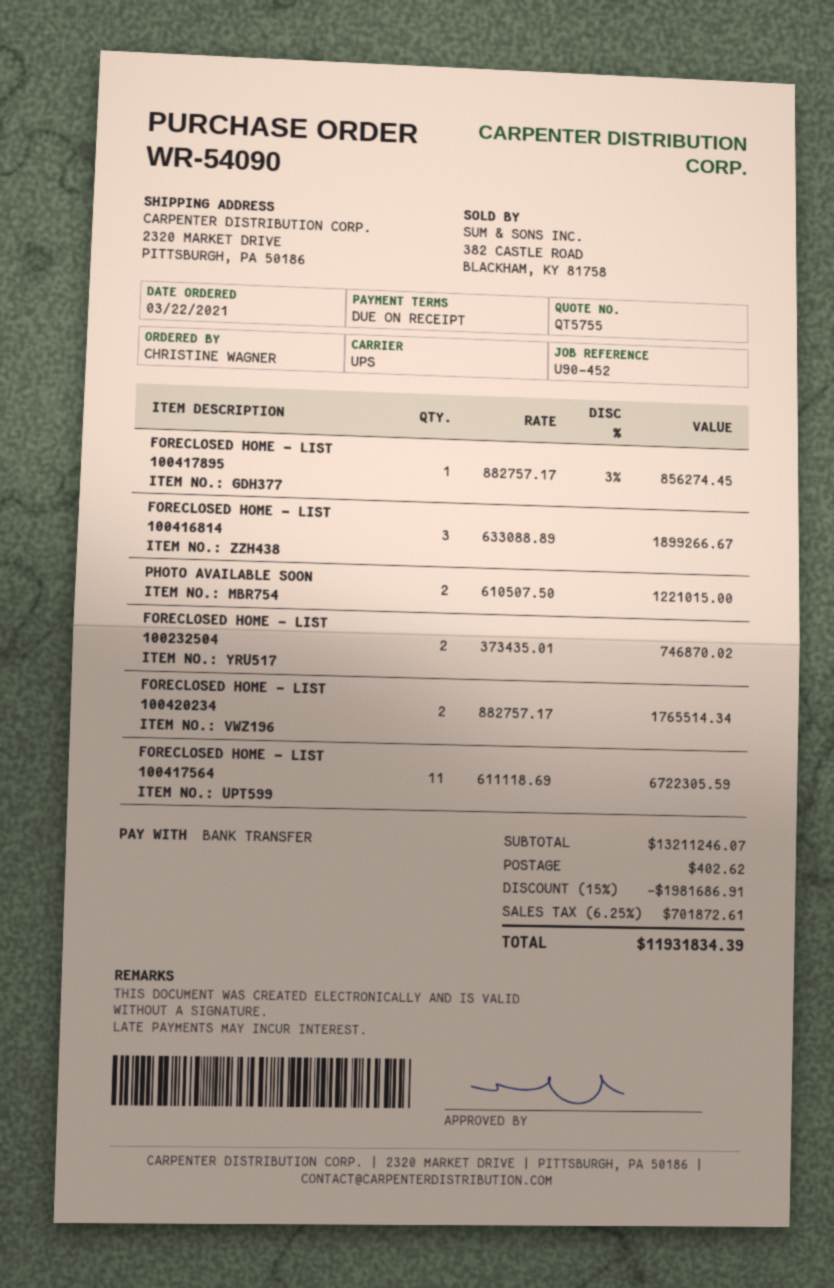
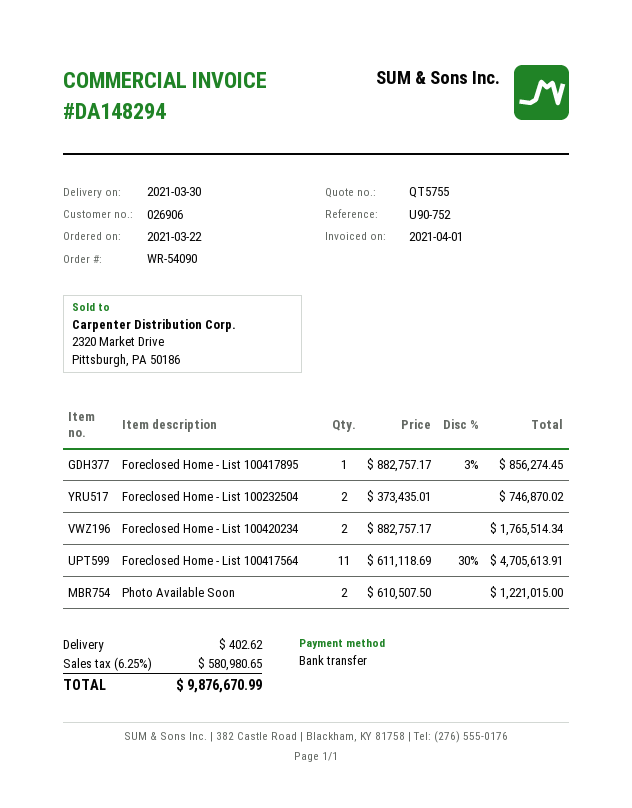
reference: U90-452 -> U90-752
FORECLOSED HOME - LIST 100416814: 3 x 633088.89 = 1899266.67 -> none
FORECLOSED HOME - LIST 100417564: 11 x 611118.69 = 6722305.59 -> 11 x 611118.69 - 30% = 4705613.91
discount: 15% = 1981686.91 -> none
tax: 6.25% = 701872.61 -> 6.25% = 580980.65
total: 11931834.39 -> 9876670.99

